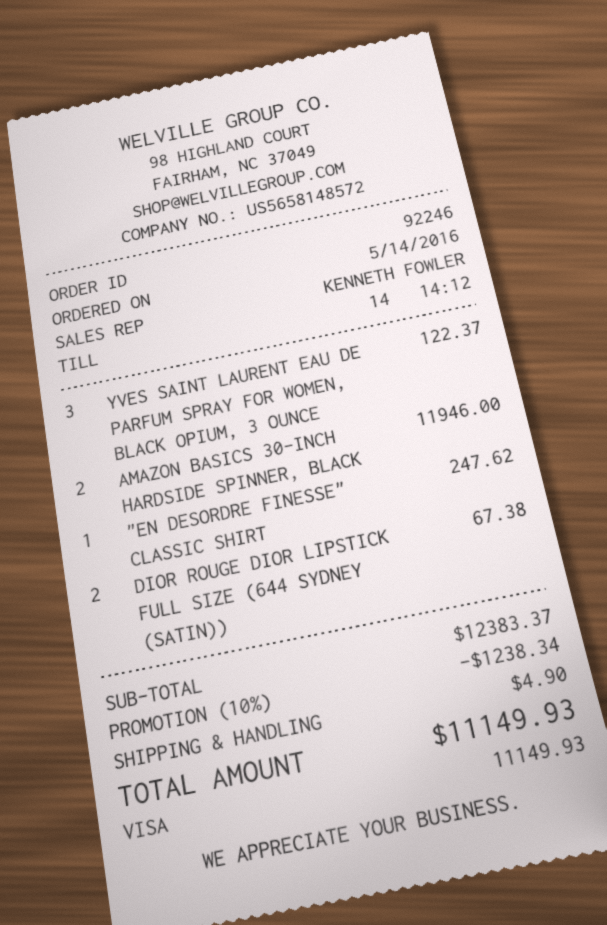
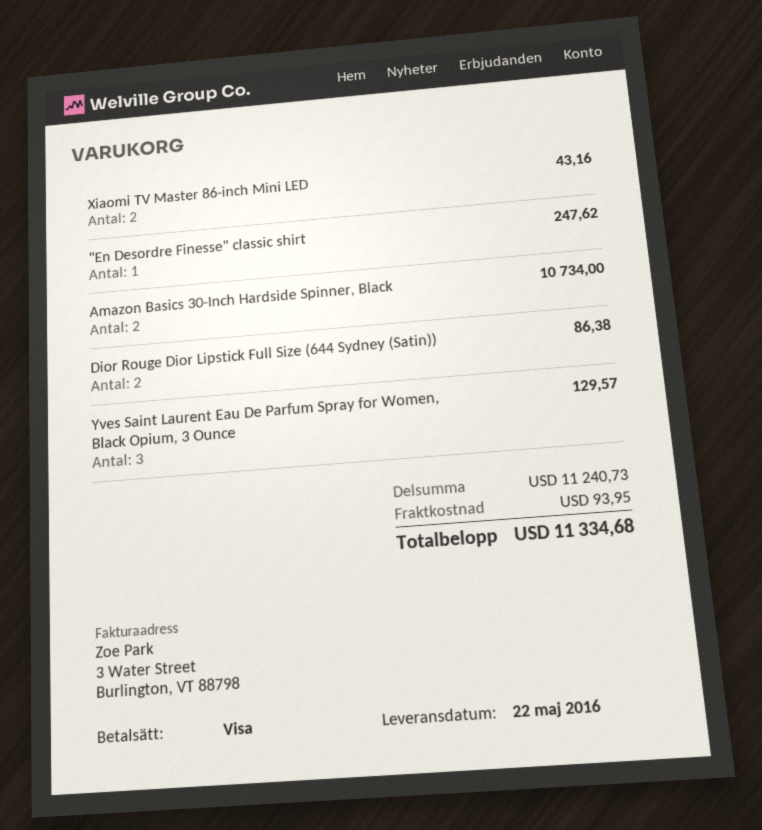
YVES SAINT LAURENT EAU DE PARFUM SPRAY FOR WOMEN, BLACK OPIUM, 3 OUNCE: 3 for 122.37 -> 3 for 129.57
AMAZON BASICS 30-INCH HARDSIDE SPINNER, BLACK: 2 for 11946.00 -> 2 for 10734.00
DIOR ROUGE DIOR LIPSTICK FULL SIZE (644 SYDNEY (SATIN)): 2 for 67.38 -> 2 for 86.38
Xiaomi TV Master 86-inch Mini LED: none -> 2 for 43.16
subtotal: 12383.37 -> 11240.73
discount: 10% = 1238.34 -> none
shipping: 4.90 -> 93.95
total: 11149.93 -> 11334.68

